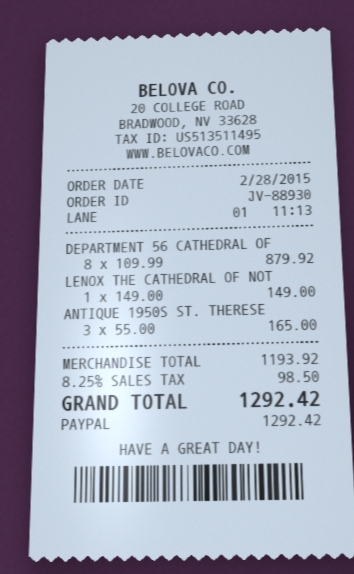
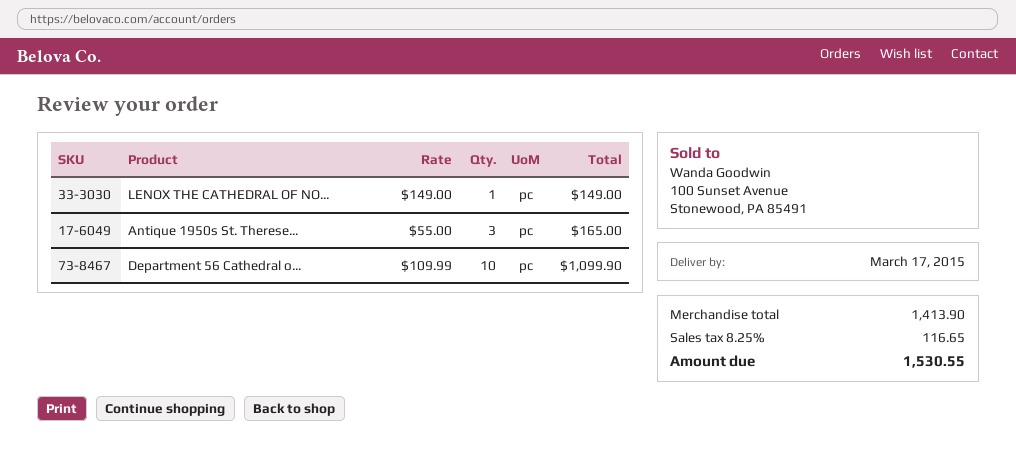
DEPARTMENT 56 CATHEDRAL OF: 8 x 109.99 = 879.92 -> 10 x 109.99 = 1099.90
subtotal: 1193.92 -> 1413.90
tax: 8.25% = 98.50 -> 8.25% = 116.65
total: 1292.42 -> 1530.55

